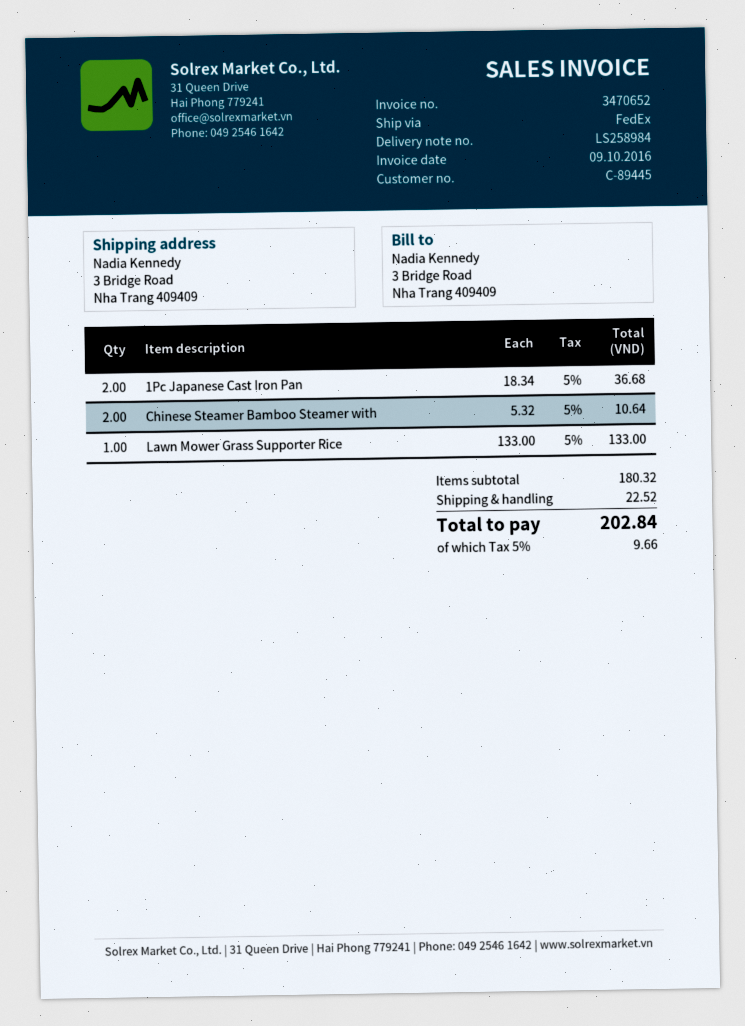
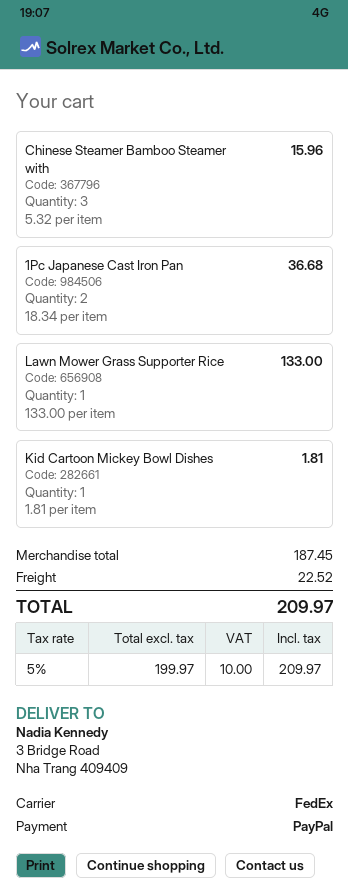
Chinese Steamer Bamboo Steamer with: 2 x 5.32 = 10.64 -> 3 x 5.32 = 15.96
Kid Cartoon Mickey Bowl Dishes: none -> 1 x 1.81 = 1.81
subtotal: 180.32 -> 187.45
tax: 5% = 9.66 -> 5% = 10.00
total: 202.84 -> 209.97

